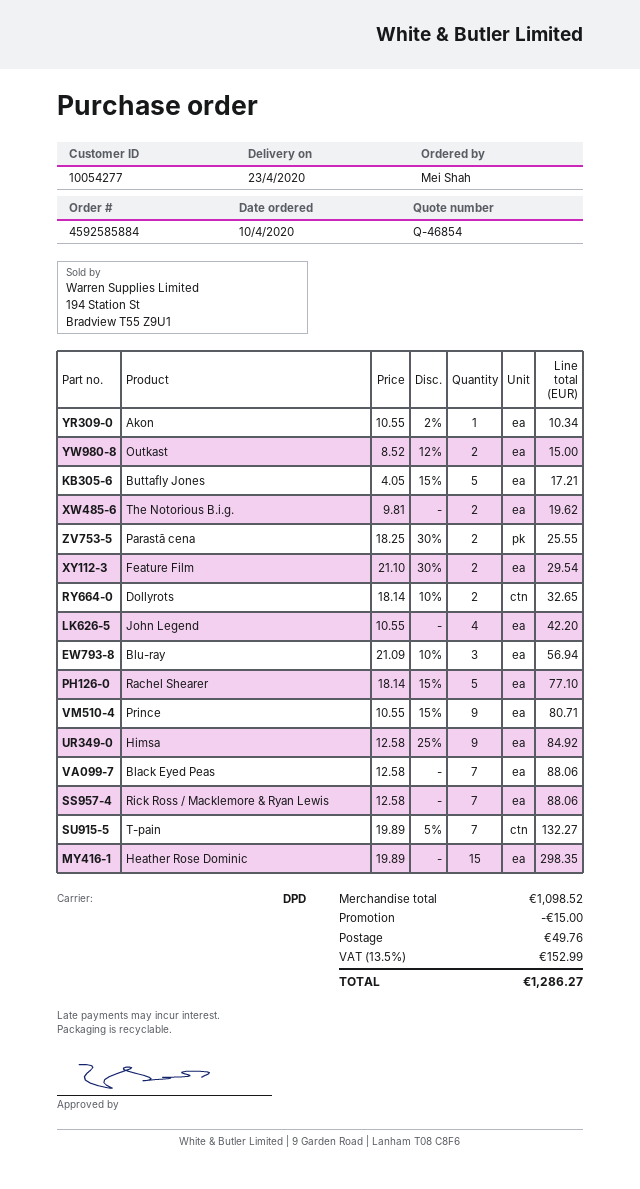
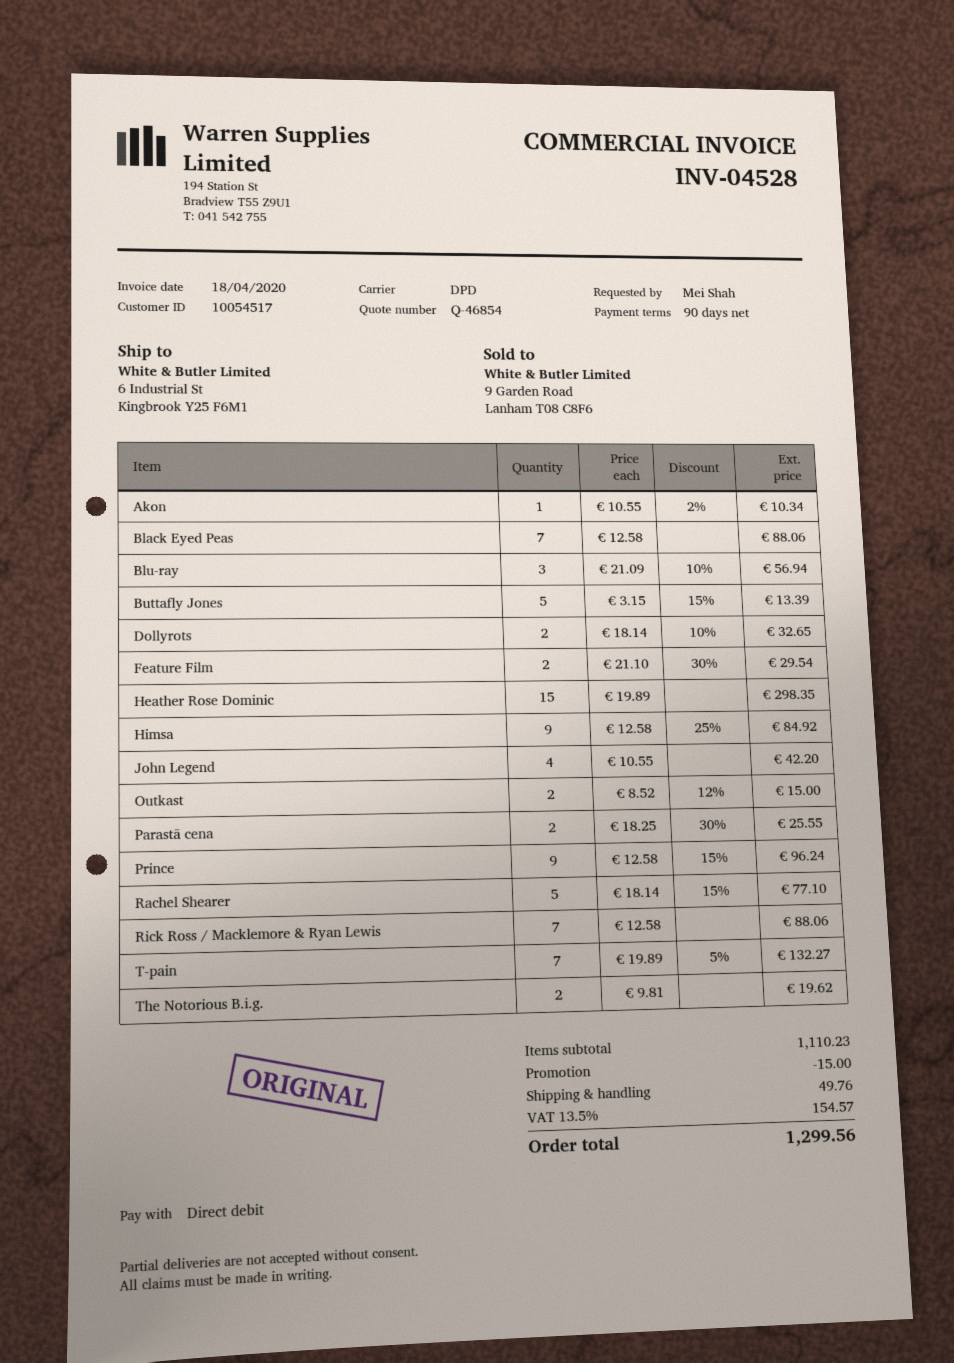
customer number: 10054277 -> 10054517
Buttafly Jones: 5 x 4.05 - 15% = 17.21 -> 5 x 3.15 - 15% = 13.39
Prince: 9 x 10.55 - 15% = 80.71 -> 9 x 12.58 - 15% = 96.24
subtotal: 1098.52 -> 1110.23
tax: 13.5% = 152.99 -> 13.5% = 154.57
total: 1286.27 -> 1299.56

